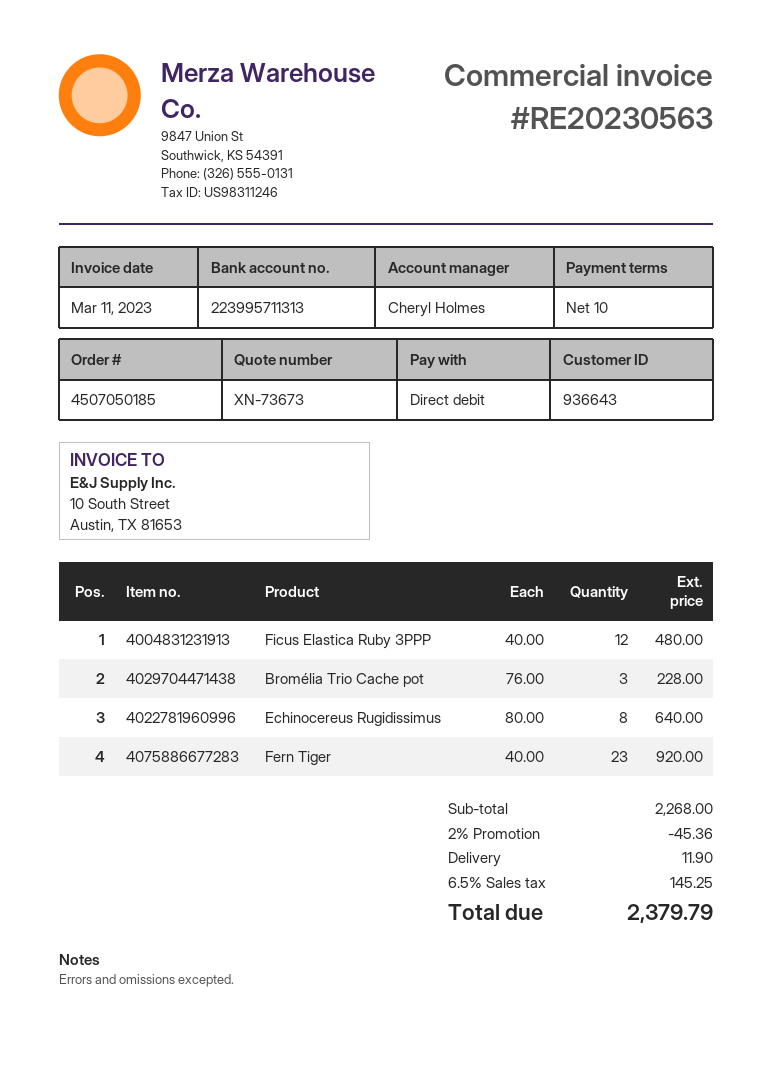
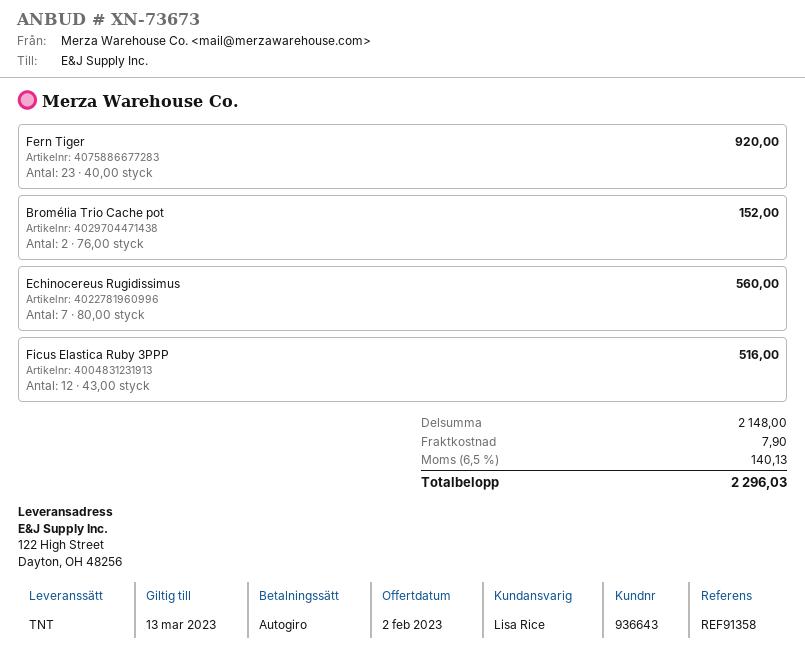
sales rep: Cheryl Holmes -> Lisa Rice
Ficus Elastica Ruby 3PPP: 12 x 40.00 = 480.00 -> 12 x 43.00 = 516.00
Bromélia Trio Cache pot: 3 x 76.00 = 228.00 -> 2 x 76.00 = 152.00
Echinocereus Rugidissimus: 8 x 80.00 = 640.00 -> 7 x 80.00 = 560.00
subtotal: 2268.00 -> 2148.00
discount: 2% = 45.36 -> none
shipping: 11.90 -> 7.90
tax: 6.5% = 145.25 -> 6.5% = 140.13
total: 2379.79 -> 2296.03

